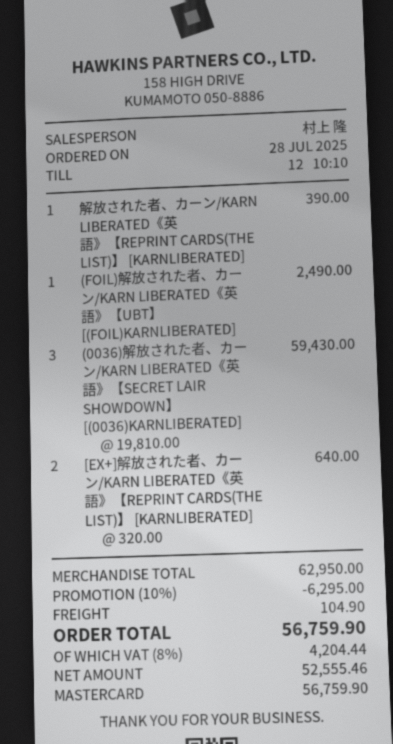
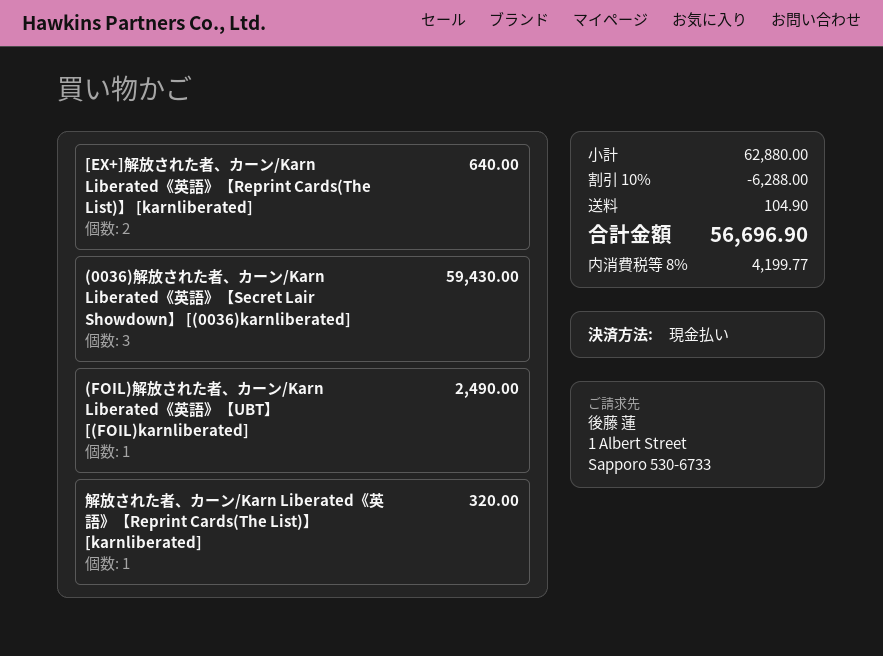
payment method: Mastercard -> cash
解放された者、カーン/KARN LIBERATED《英語》【REPRINT CARDS(THE LIST)】 [KARNLIBERATED]: 1 for 390.00 -> 1 for 320.00
subtotal: 62950.00 -> 62880.00
discount: 10% = 6295.00 -> 10% = 6288.00
tax: 8% = 4204.44 -> 8% = 4199.77
total: 56759.90 -> 56696.90

